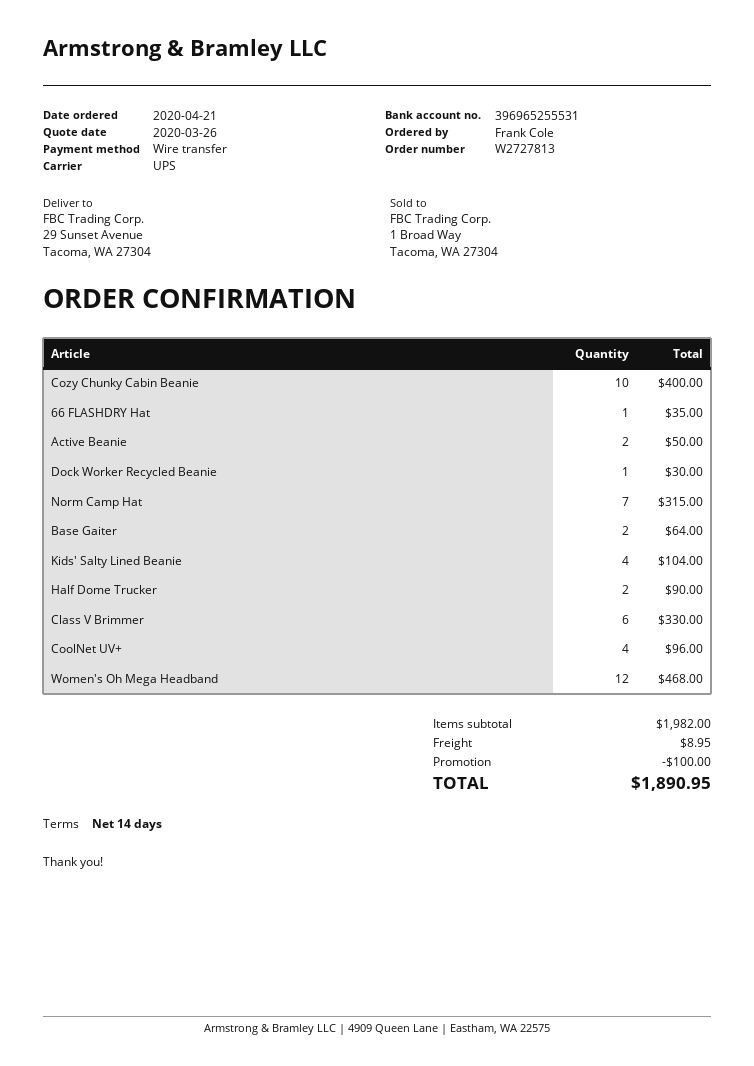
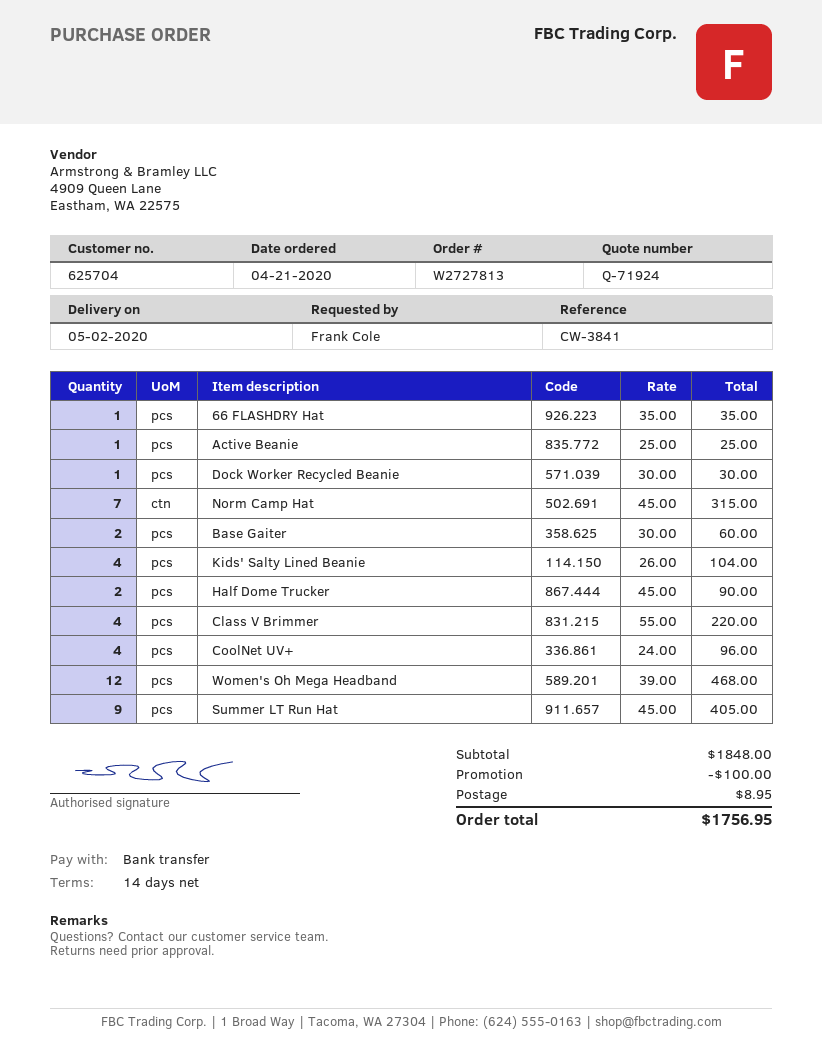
Cozy Chunky Cabin Beanie: 10 for 400.00 -> none
Active Beanie: 2 for 50.00 -> 1 for 25.00
Base Gaiter: 2 for 64.00 -> 2 for 60.00
Class V Brimmer: 6 for 330.00 -> 4 for 220.00
Summer LT Run Hat: none -> 9 for 405.00
subtotal: 1982.00 -> 1848.00
total: 1890.95 -> 1756.95

